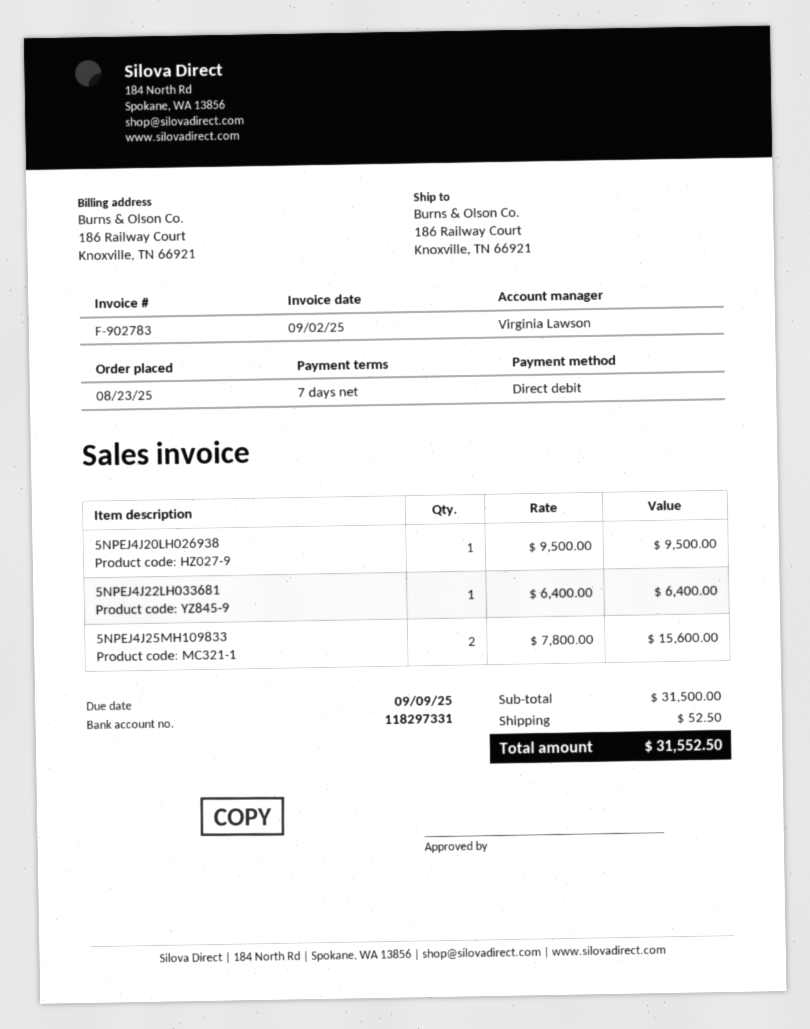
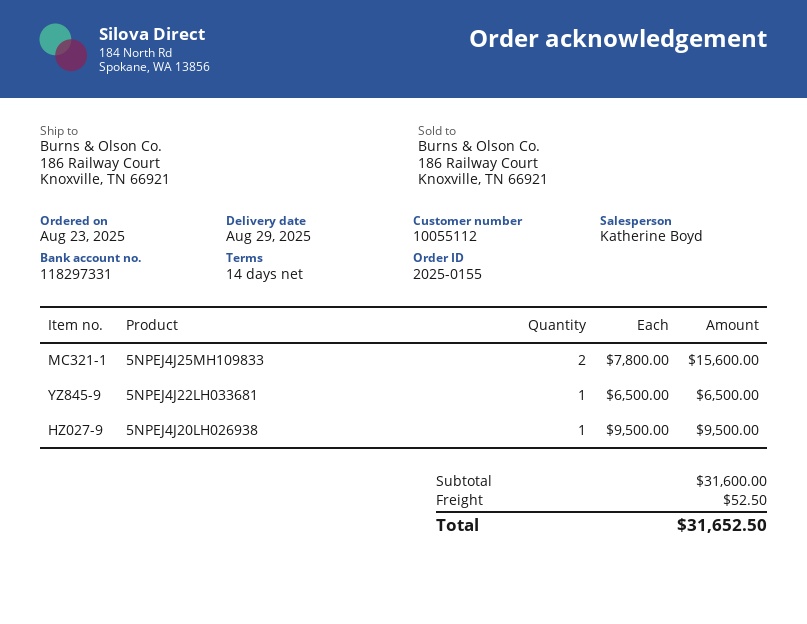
payment terms: 7 days -> 14 days
sales rep: Virginia Lawson -> Katherine Boyd
5NPEJ4J22LH033681: 1 x 6400.00 = 6400.00 -> 1 x 6500.00 = 6500.00
subtotal: 31500.00 -> 31600.00
total: 31552.50 -> 31652.50

